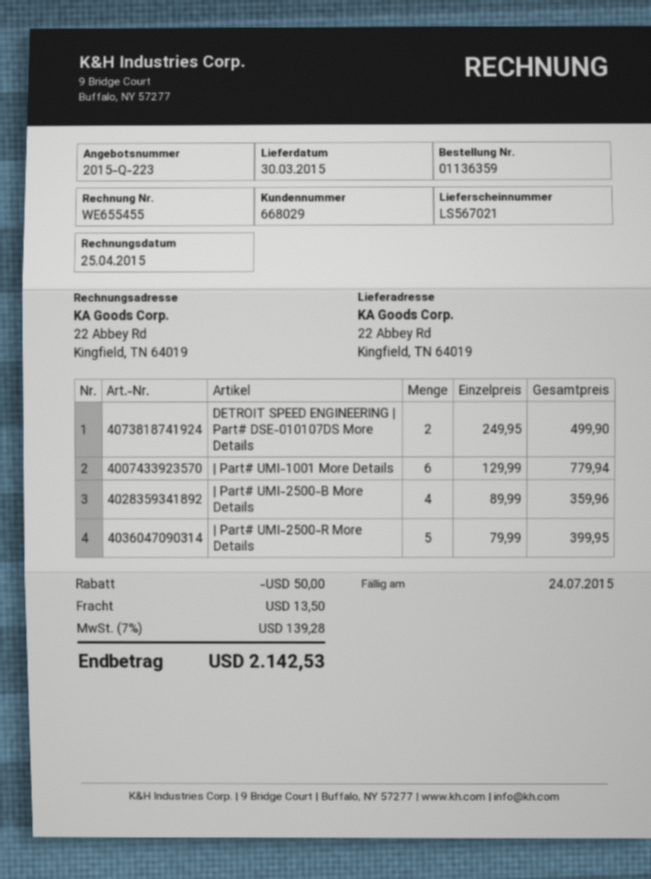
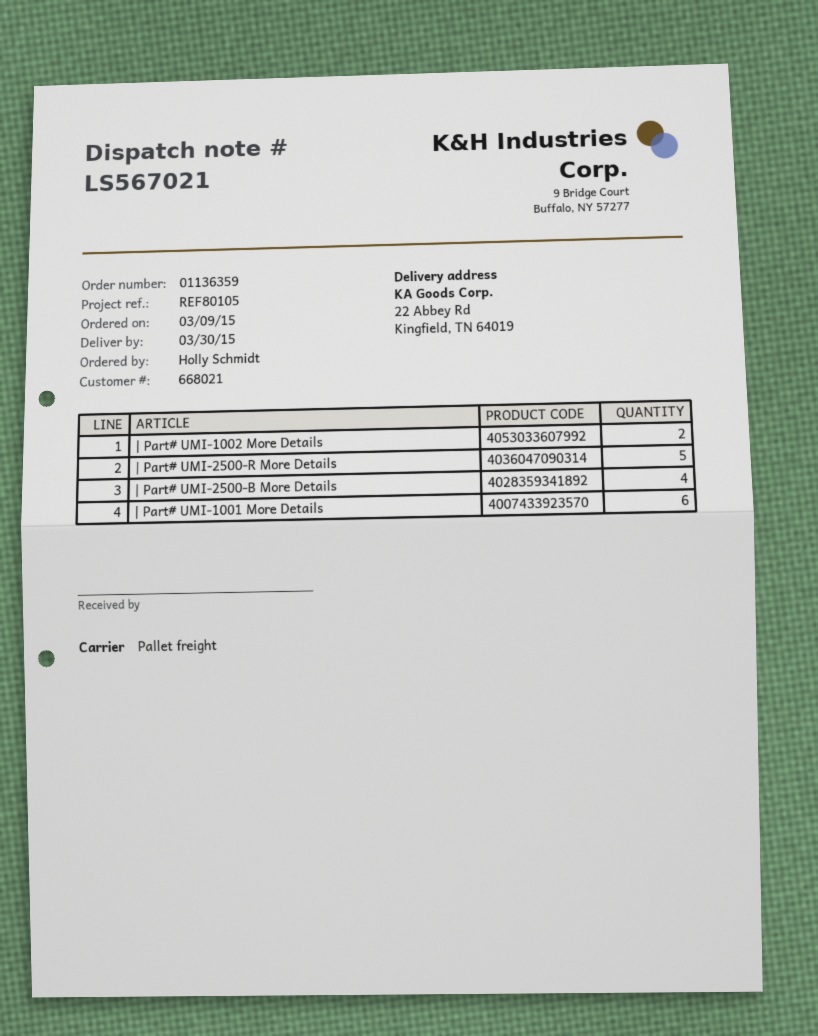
customer number: 668029 -> 668021
DETROIT SPEED ENGINEERING | Part# DSE-010107DS More Details: 2 -> none
| Part# UMI-1002 More Details: none -> 2

